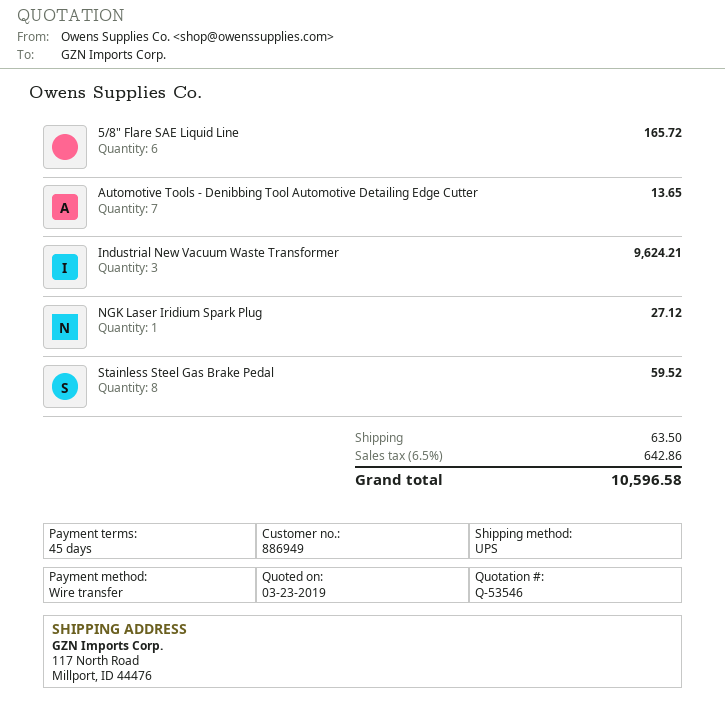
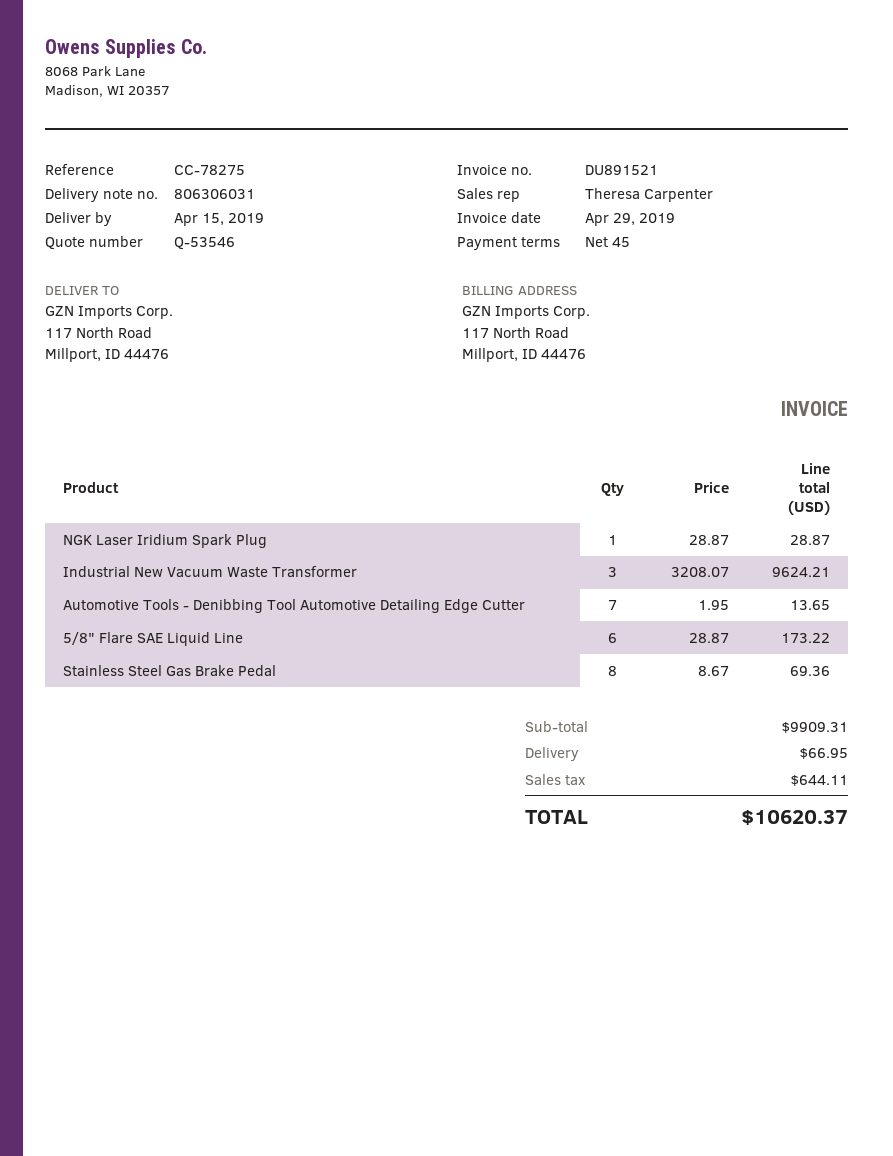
5/8" Flare SAE Liquid Line: 6 for 165.72 -> 6 for 173.22
NGK Laser Iridium Spark Plug: 1 for 27.12 -> 1 for 28.87
Stainless Steel Gas Brake Pedal: 8 for 59.52 -> 8 for 69.36
shipping: 63.50 -> 66.95
tax: 642.86 -> 644.11
total: 10596.58 -> 10620.37

